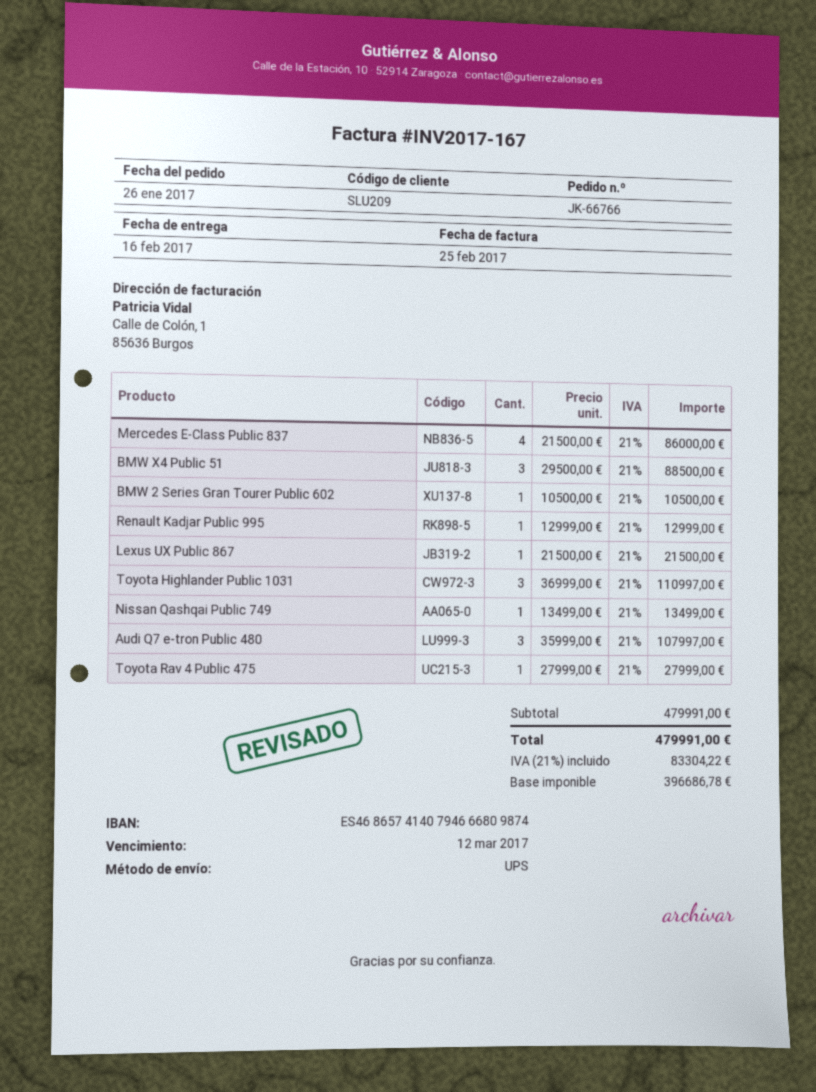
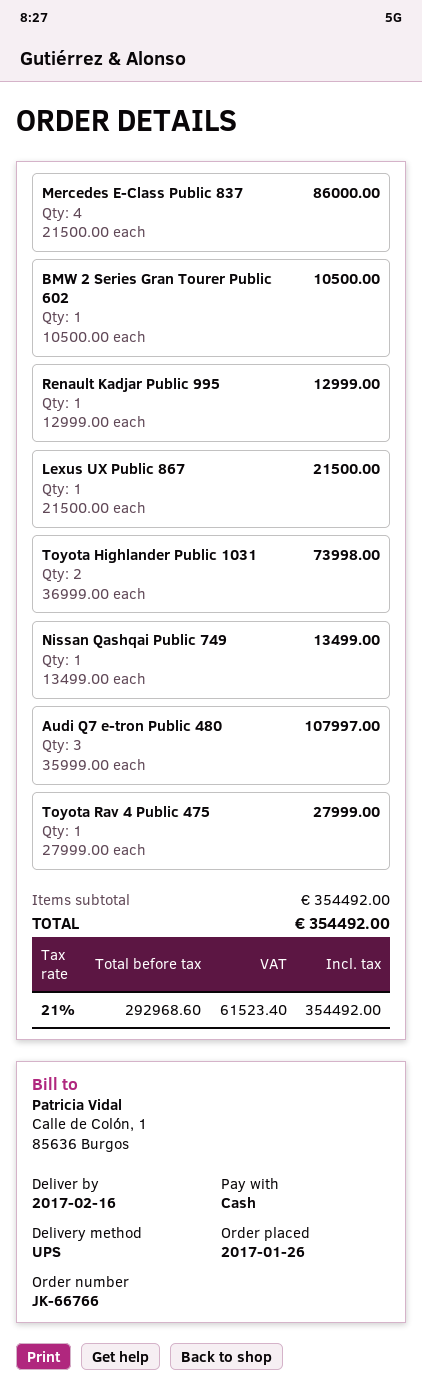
BMW X4 Public 51: 3 x 29500.00 = 88500.00 -> none
Toyota Highlander Public 1031: 3 x 36999.00 = 110997.00 -> 2 x 36999.00 = 73998.00
subtotal: 479991.00 -> 354492.00
net: 396686.78 -> 292968.60
tax: 21% = 83304.22 -> 21% = 61523.40
total: 479991.00 -> 354492.00

